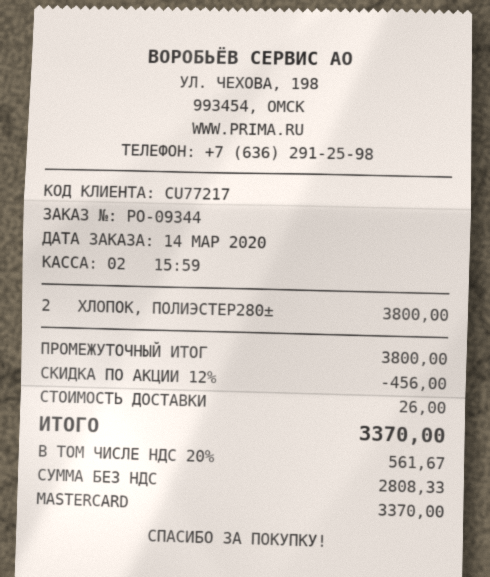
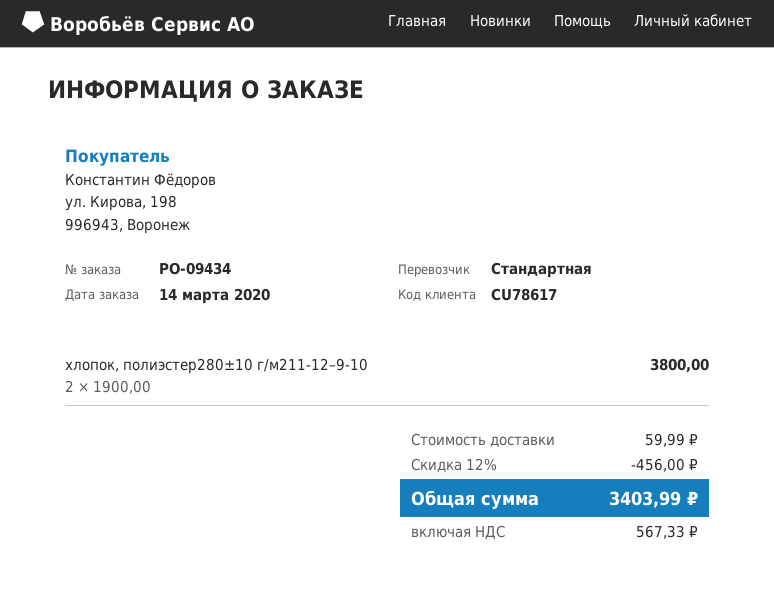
order number: PO-09344 -> PO-09434
customer number: CU77217 -> CU78617
shipping: 26.00 -> 59.99
tax: 561.67 -> 567.33
total: 3370.00 -> 3403.99

